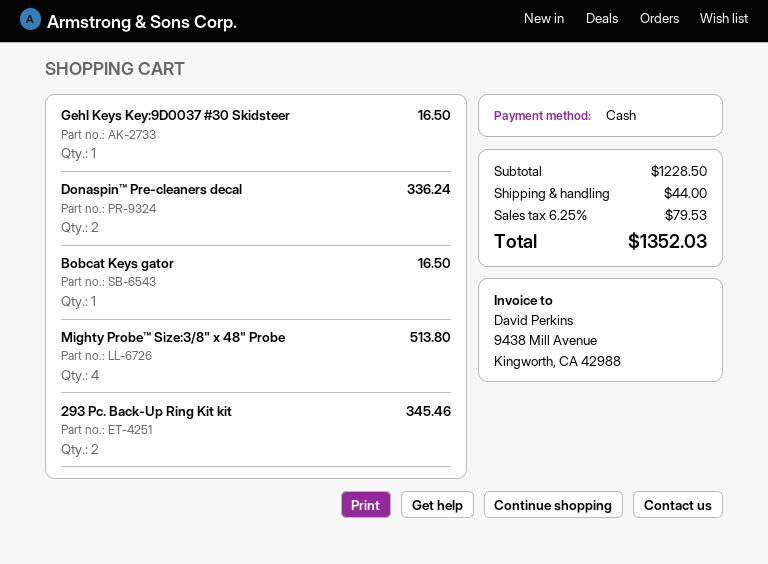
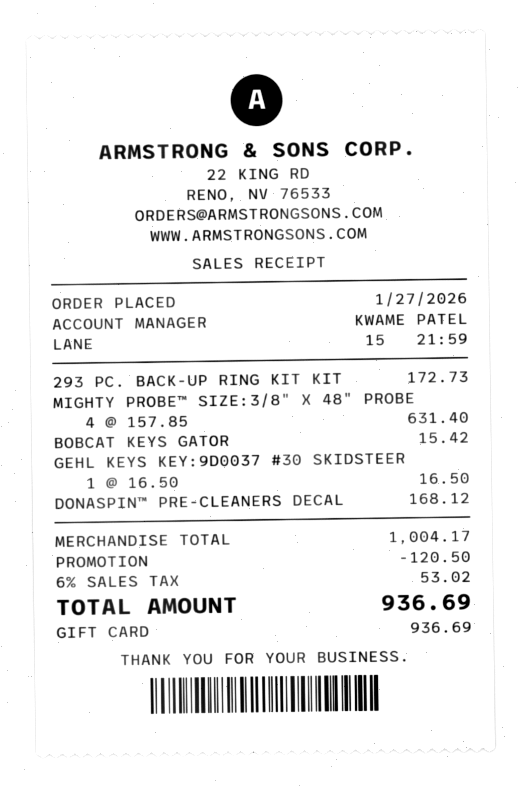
payment method: cash -> gift card
Donaspin™ Pre-cleaners decal: 2 for 336.24 -> 1 for 168.12
Bobcat Keys gator: 1 for 16.50 -> 1 for 15.42
Mighty Probe™ Size:3/8" x 48" Probe: 4 for 513.80 -> 4 for 631.40
293 Pc. Back-Up Ring Kit kit: 2 for 345.46 -> 1 for 172.73
subtotal: 1228.50 -> 1004.17
discount: none -> 120.50
shipping: 44.00 -> none
tax: 6.25% = 79.53 -> 6% = 53.02
total: 1352.03 -> 936.69

